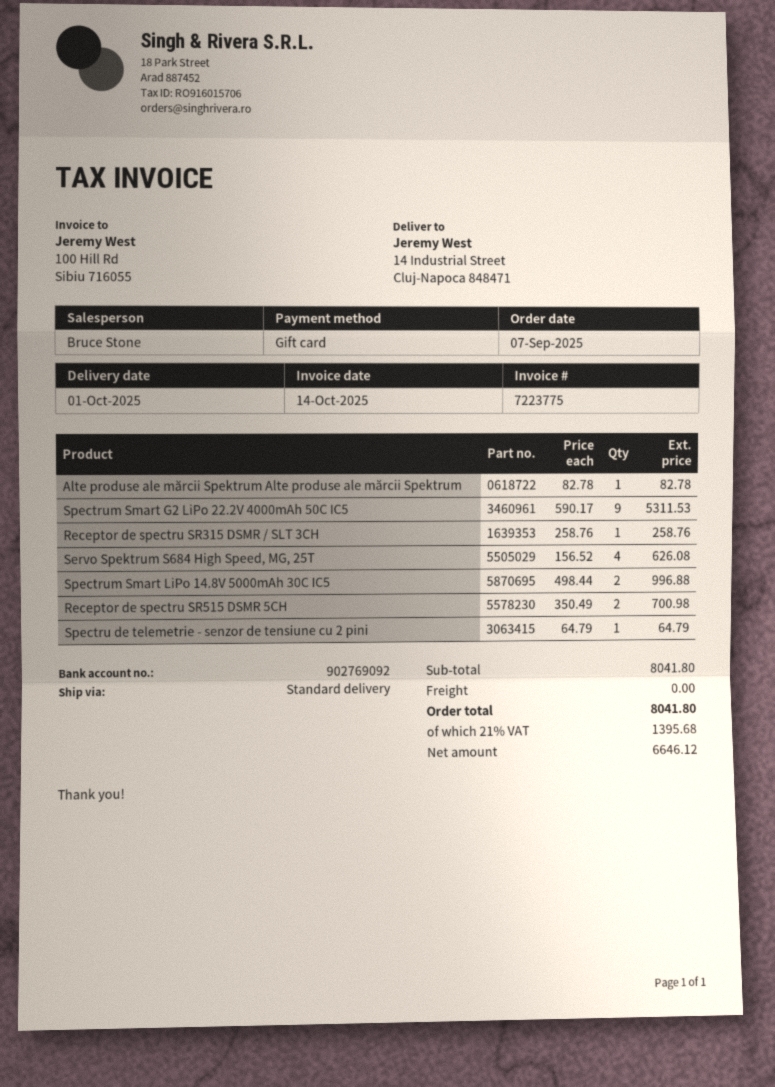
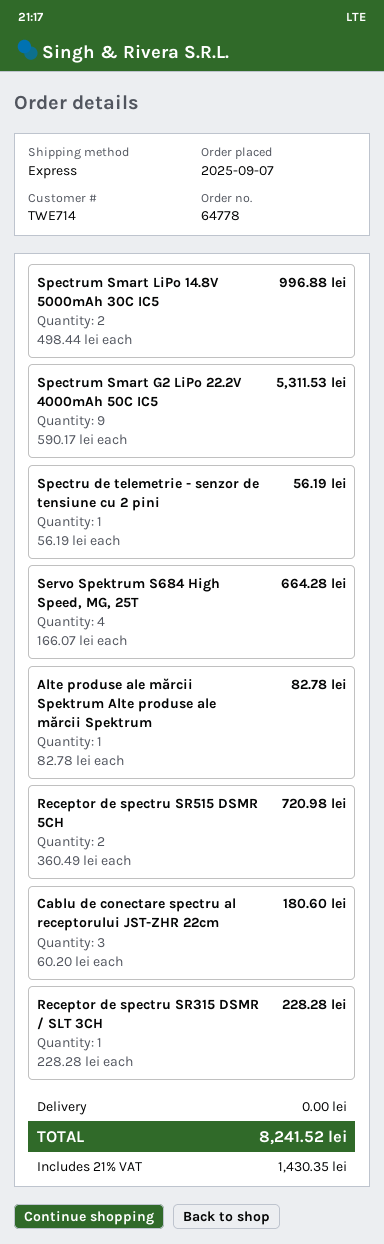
shipping method: standard -> express
Receptor de spectru SR315 DSMR / SLT 3CH: 1 x 258.76 = 258.76 -> 1 x 228.28 = 228.28
Servo Spektrum S684 High Speed, MG, 25T: 4 x 156.52 = 626.08 -> 4 x 166.07 = 664.28
Receptor de spectru SR515 DSMR 5CH: 2 x 350.49 = 700.98 -> 2 x 360.49 = 720.98
Spectru de telemetrie - senzor de tensiune cu 2 pini: 1 x 64.79 = 64.79 -> 1 x 56.19 = 56.19
Cablu de conectare spectru al receptorului JST-ZHR 22cm: none -> 3 x 60.20 = 180.60
tax: 21% = 1395.68 -> 21% = 1430.35
total: 8041.80 -> 8241.52

